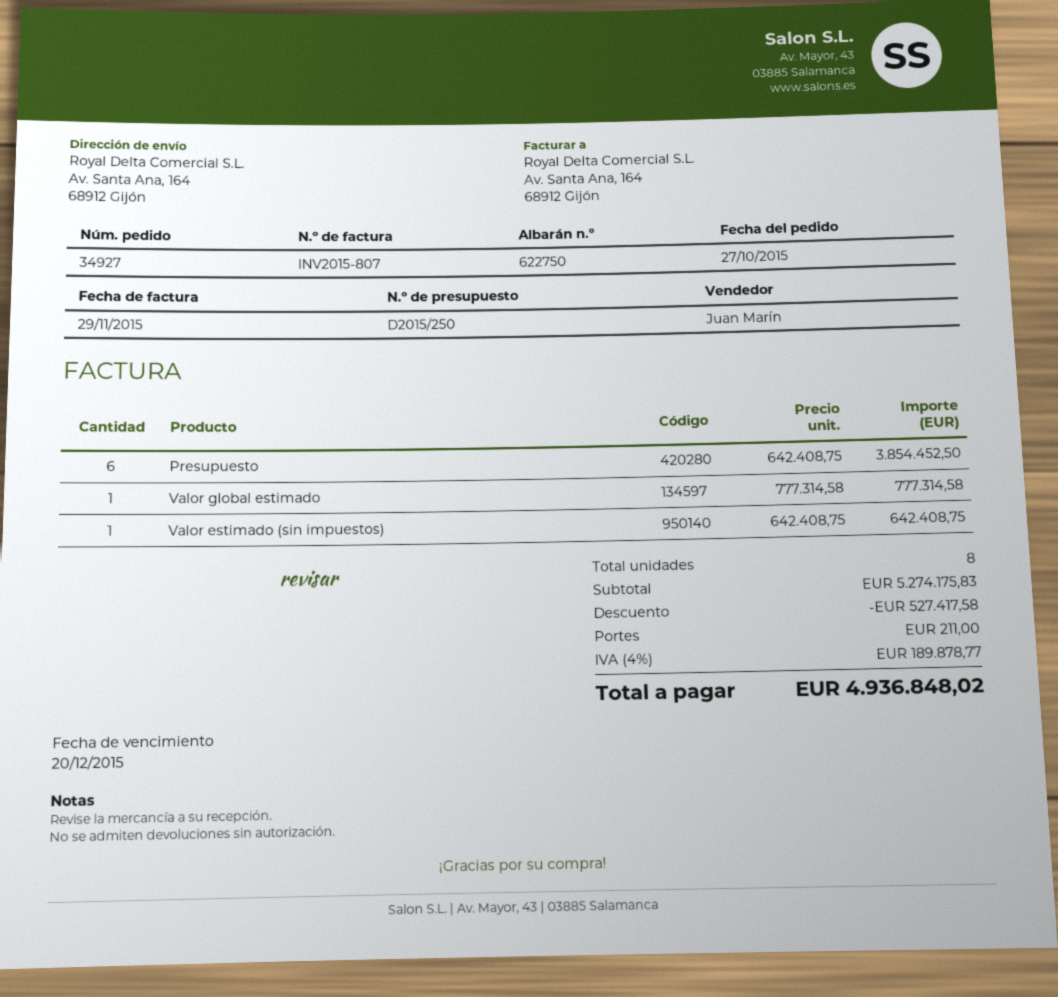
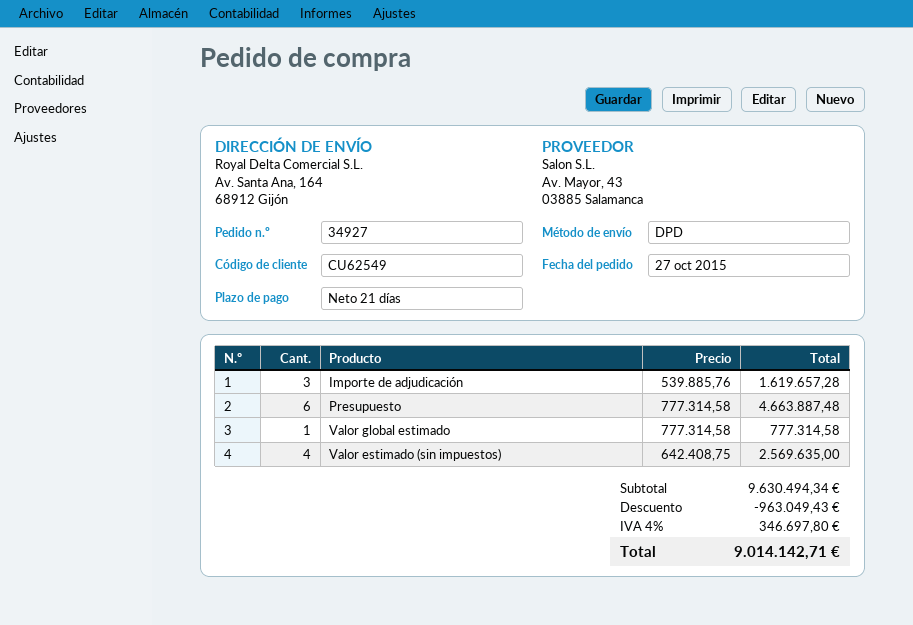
Presupuesto: 6 x 642408.75 = 3854452.50 -> 6 x 777314.58 = 4663887.48
Valor estimado (sin impuestos): 1 x 642408.75 = 642408.75 -> 4 x 642408.75 = 2569635.00
Importe de adjudicación: none -> 3 x 539885.76 = 1619657.28
subtotal: 5274175.83 -> 9630494.34
discount: 527417.58 -> 963049.43
shipping: 211.00 -> none
tax: 4% = 189878.77 -> 4% = 346697.80
total: 4936848.02 -> 9014142.71

